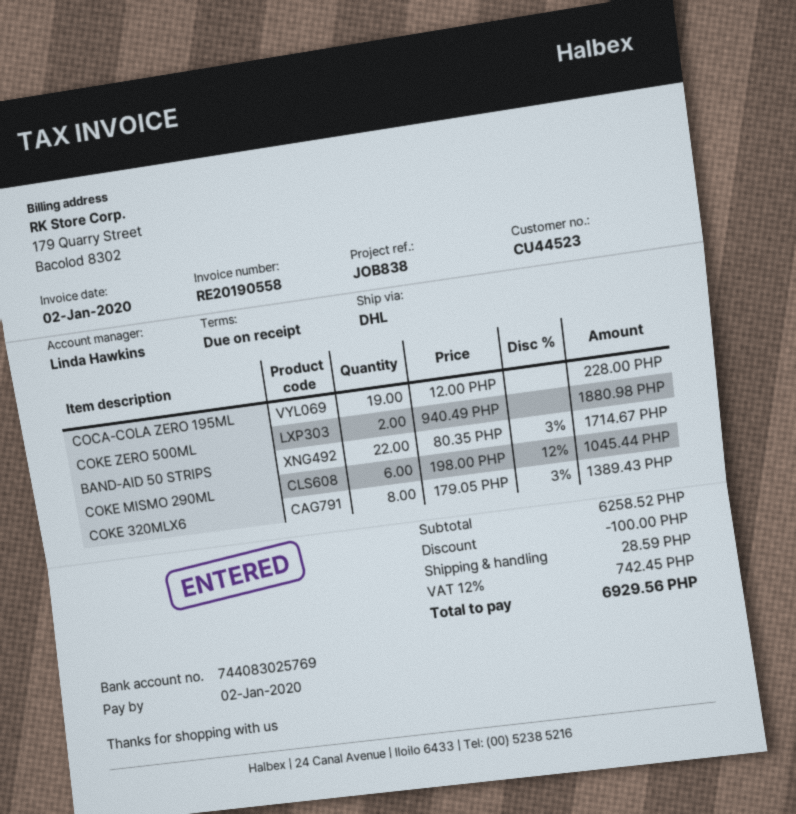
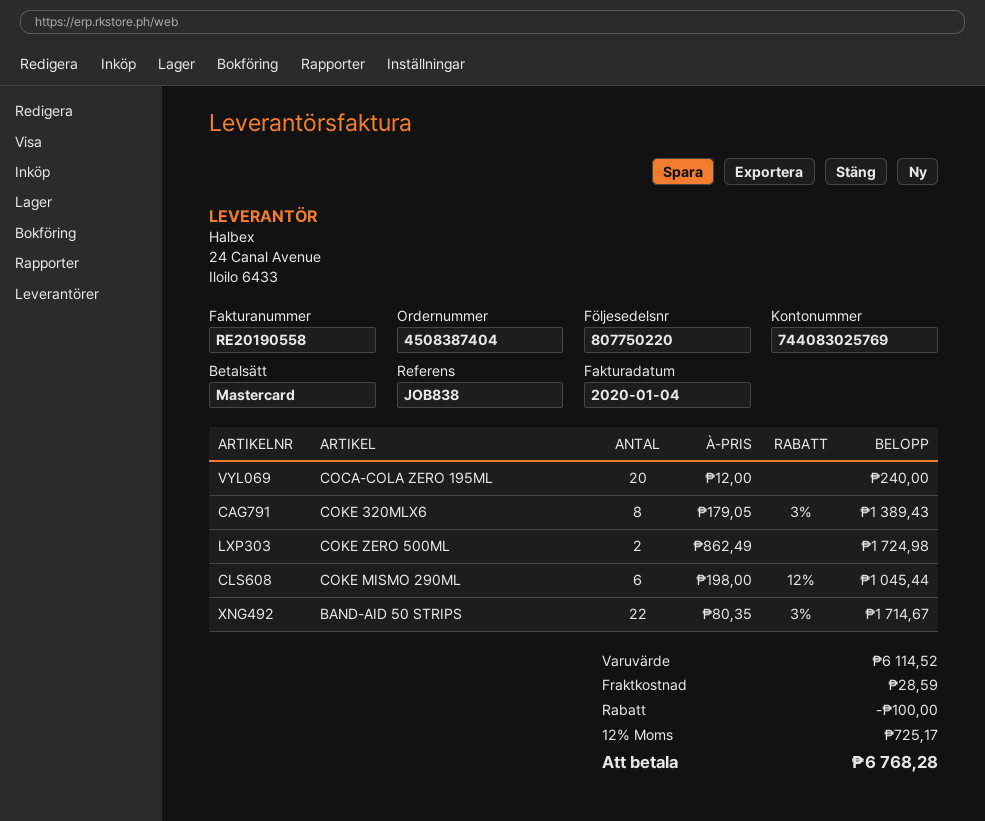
invoice date: 2020-01-02 -> 2020-01-04
COCA-COLA ZERO 195ML: 19 x 12.00 = 228.00 -> 20 x 12.00 = 240.00
COKE ZERO 500ML: 2 x 940.49 = 1880.98 -> 2 x 862.49 = 1724.98
subtotal: 6258.52 -> 6114.52
tax: 12% = 742.45 -> 12% = 725.17
total: 6929.56 -> 6768.28

